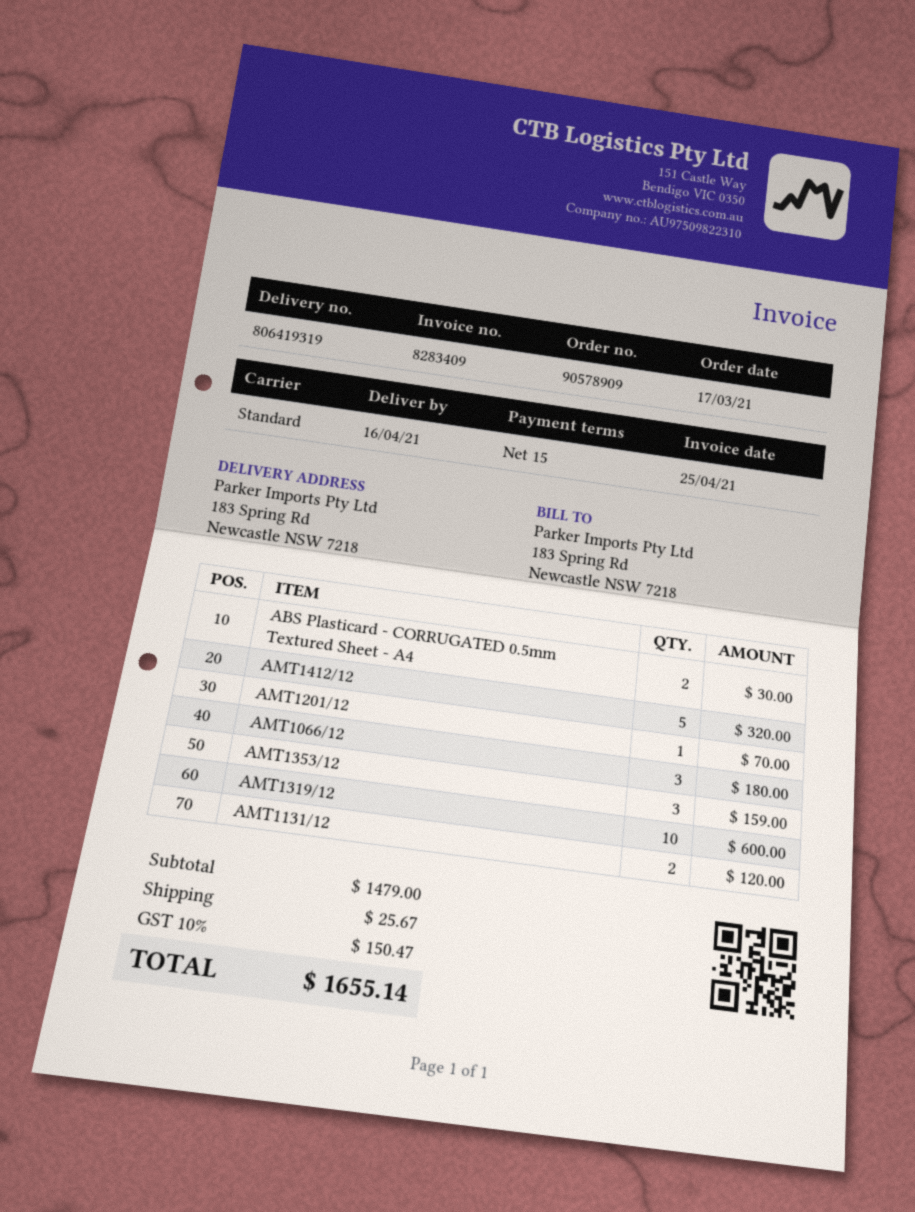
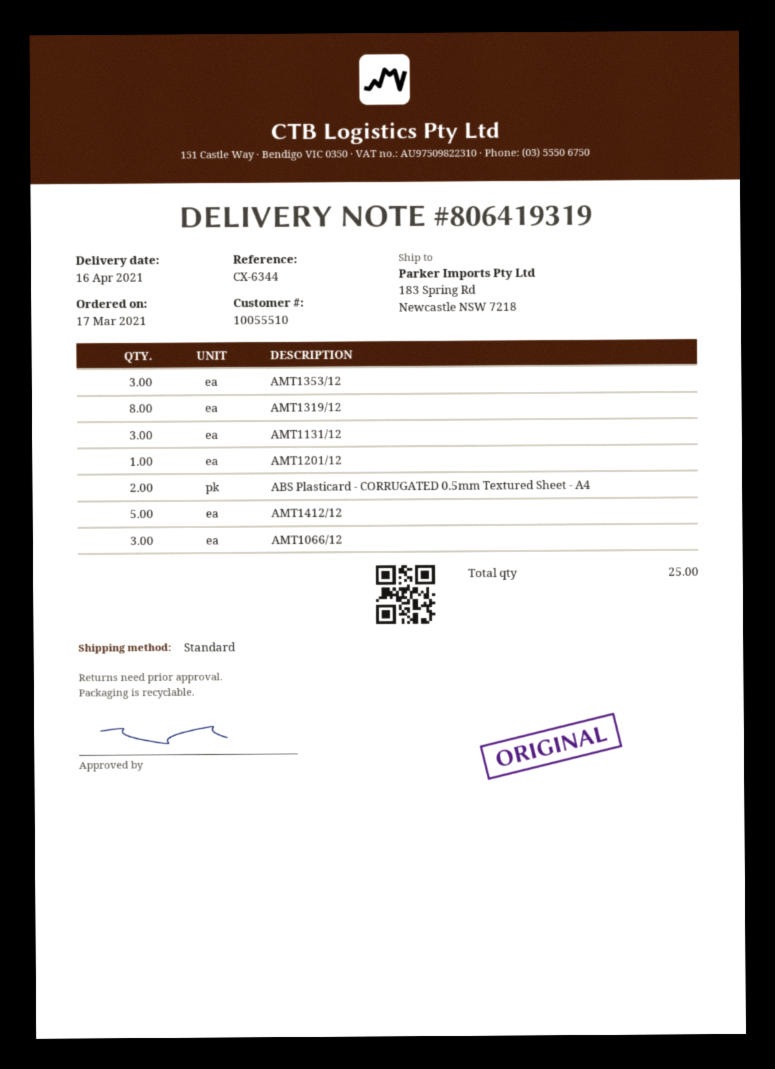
AMT1319/12: 10 -> 8
AMT1131/12: 2 -> 3

